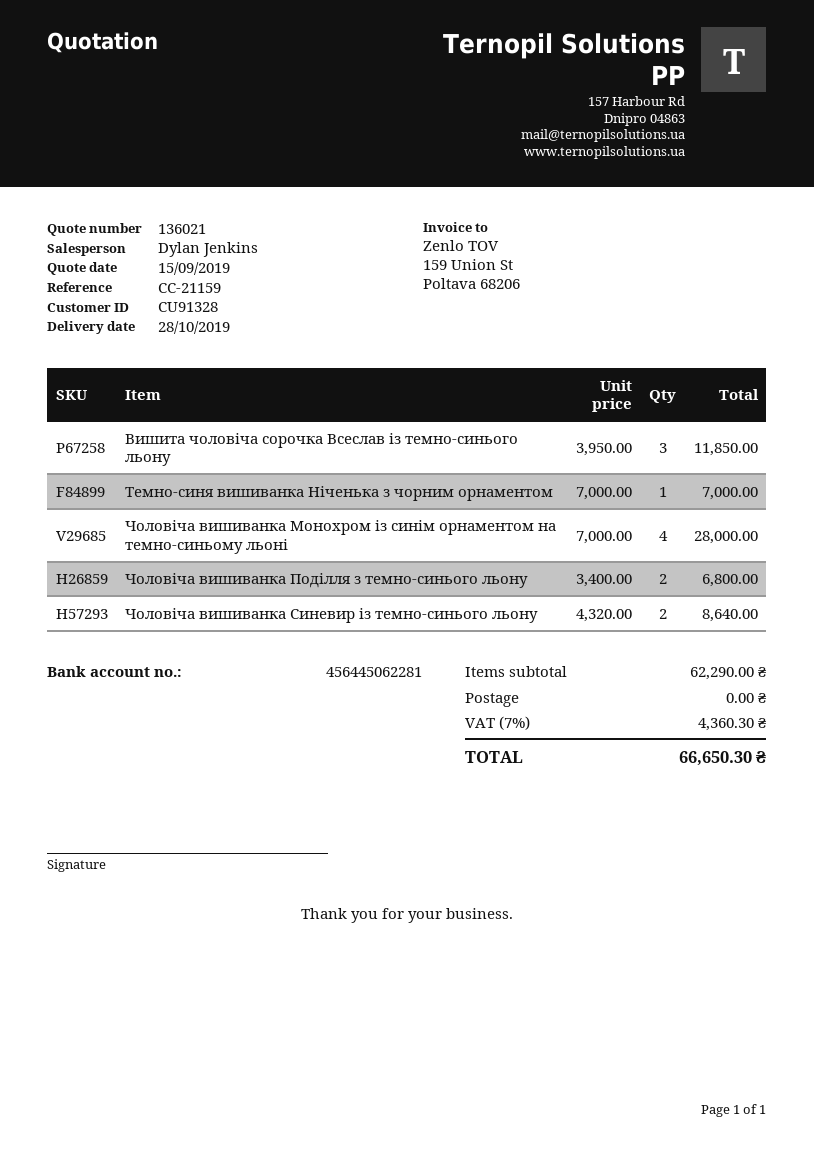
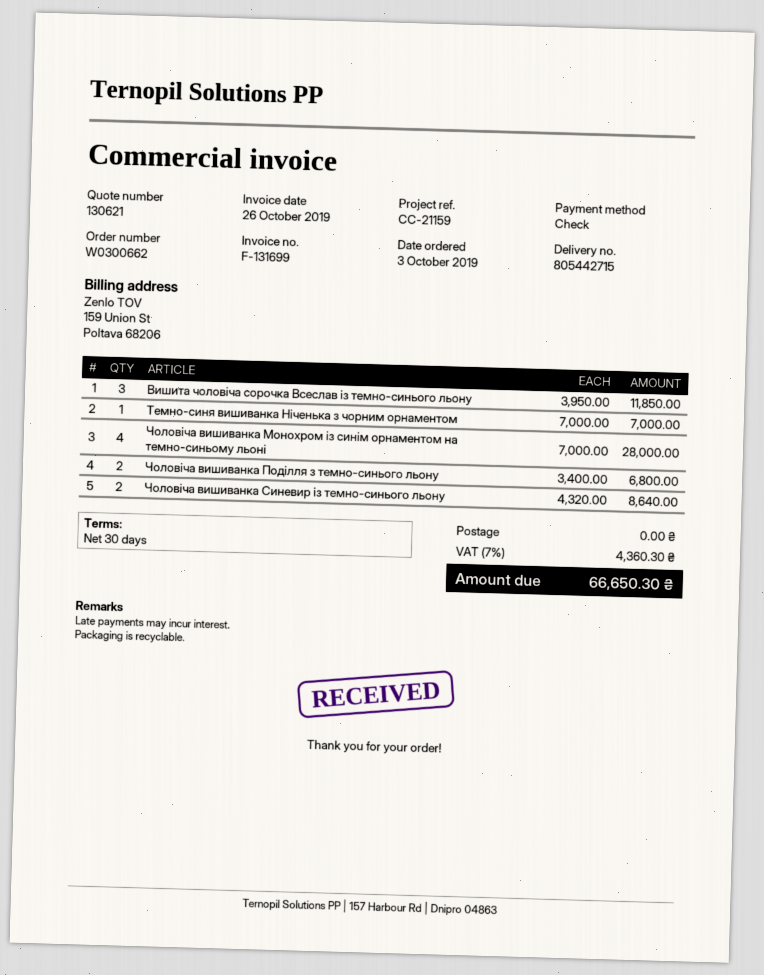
quote number: 136021 -> 130621

